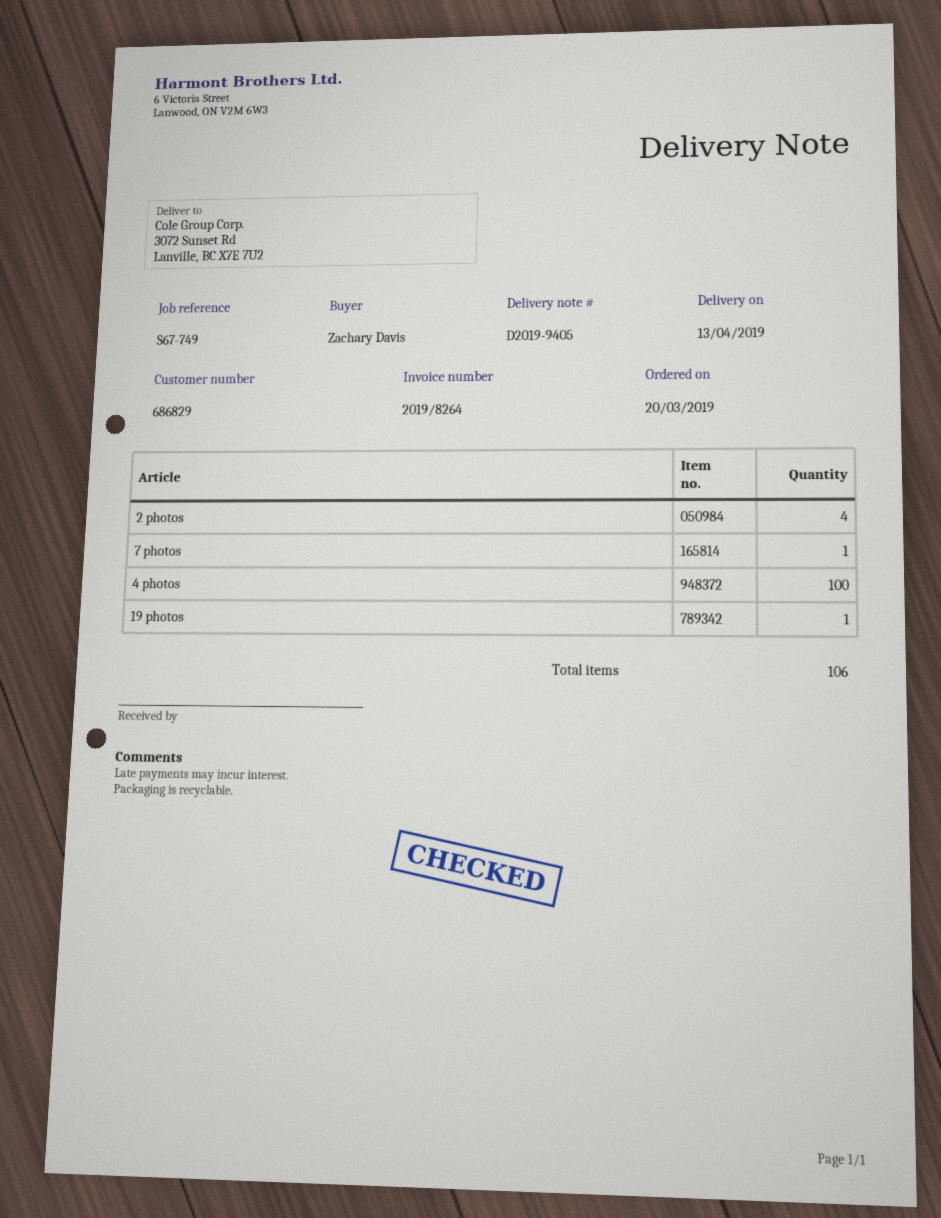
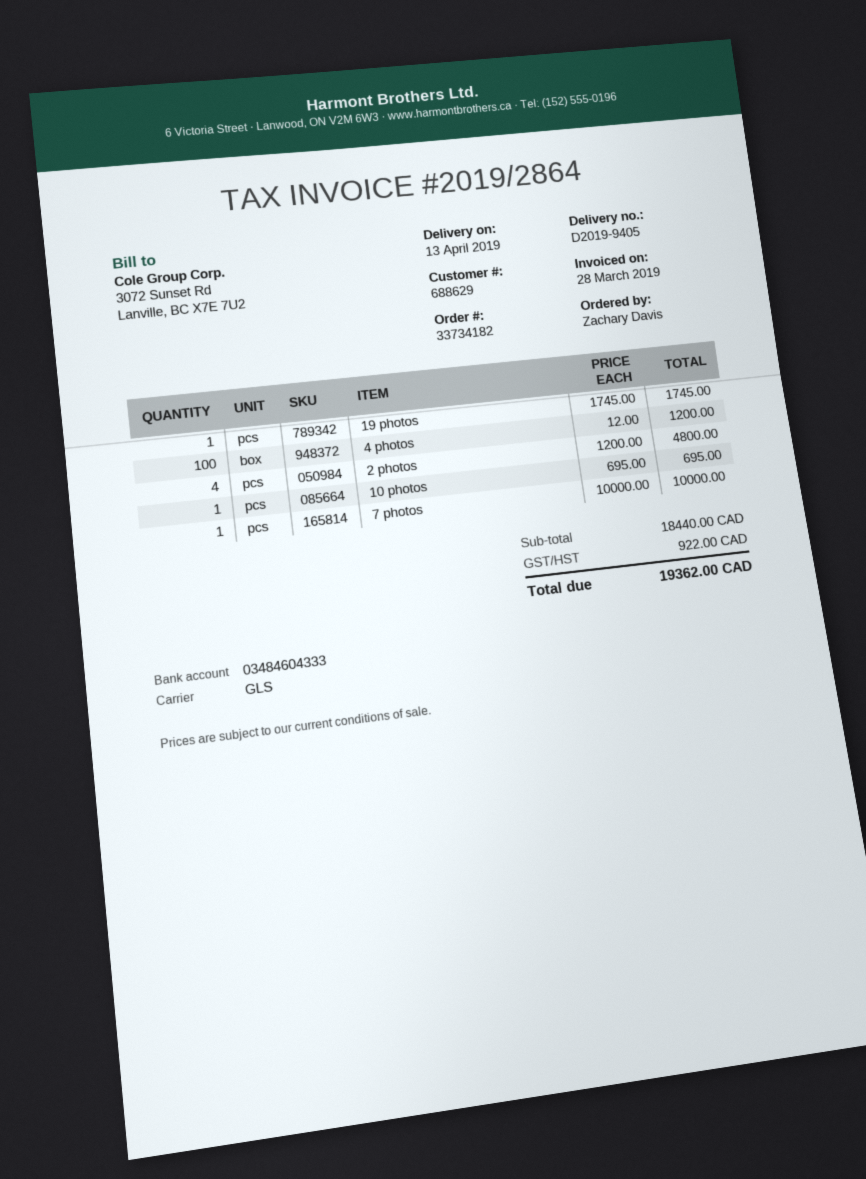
invoice number: 2019/8264 -> 2019/2864
customer number: 686829 -> 688629
10 photos: none -> 1

